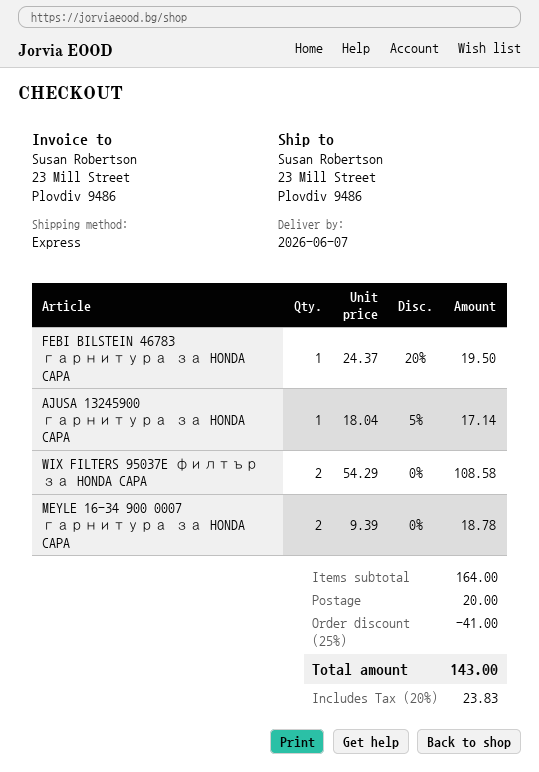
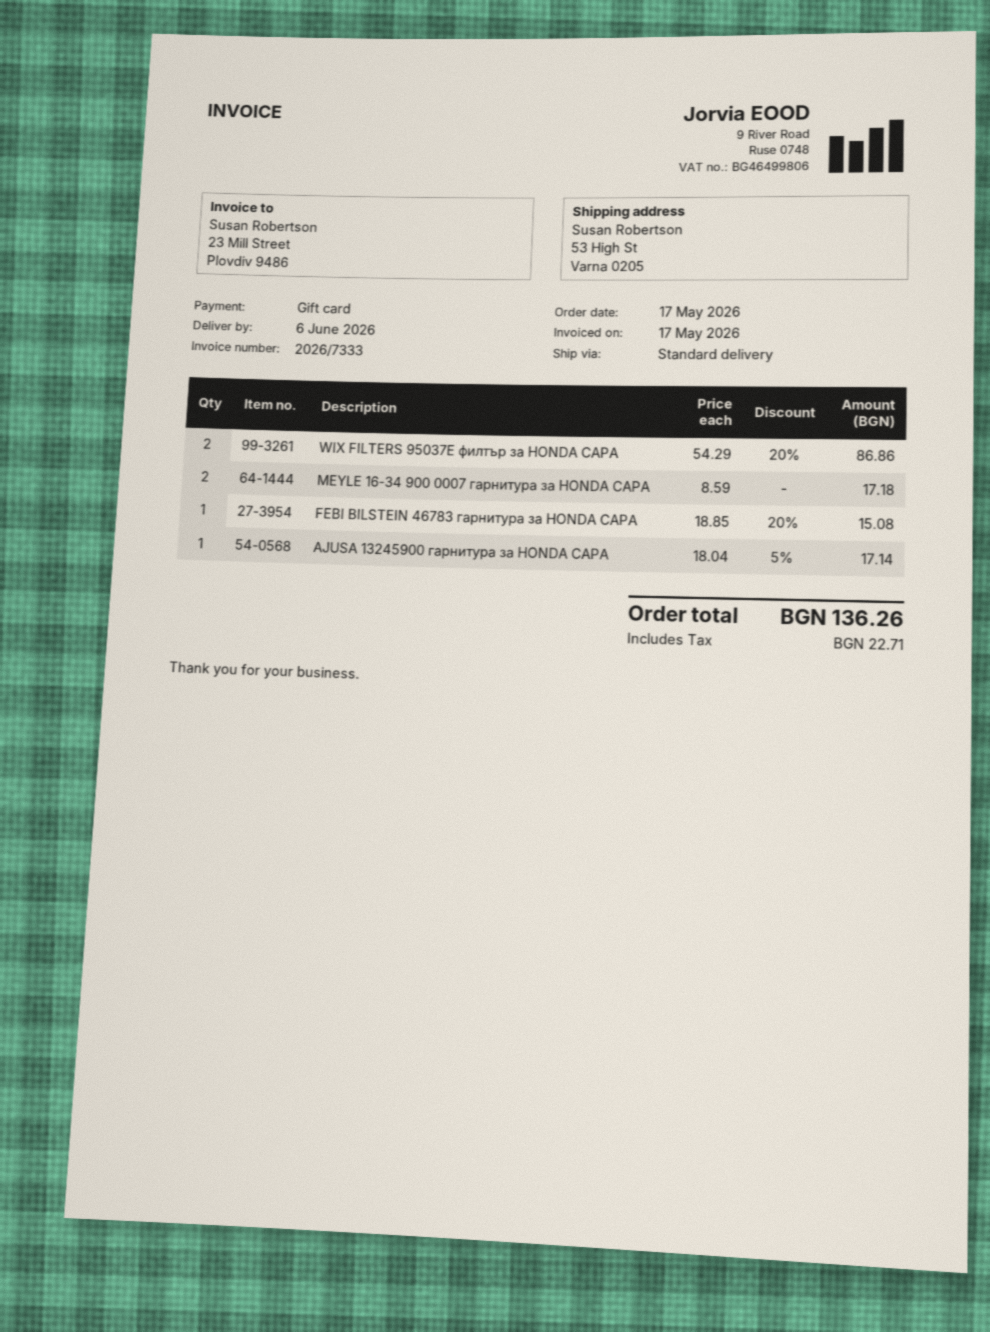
delivery date: 2026-06-07 -> 2026-06-06
shipping method: express -> standard
ship to: 23 Mill Street, Plovdiv 9486 -> 53 High St, Varna 0205
FEBI BILSTEIN 46783 гарнитура за HONDA CAPA: 1 x 24.37 - 20% = 19.50 -> 1 x 18.85 - 20% = 15.08
WIX FILTERS 95037E филтър за HONDA CAPA: 2 x 54.29 = 108.58 -> 2 x 54.29 - 20% = 86.86
MEYLE 16-34 900 0007 гарнитура за HONDA CAPA: 2 x 9.39 = 18.78 -> 2 x 8.59 = 17.18
discount: 25% = 41.00 -> none
shipping: 20.00 -> none
tax: 23.83 -> 22.71
total: 143.00 -> 136.26

